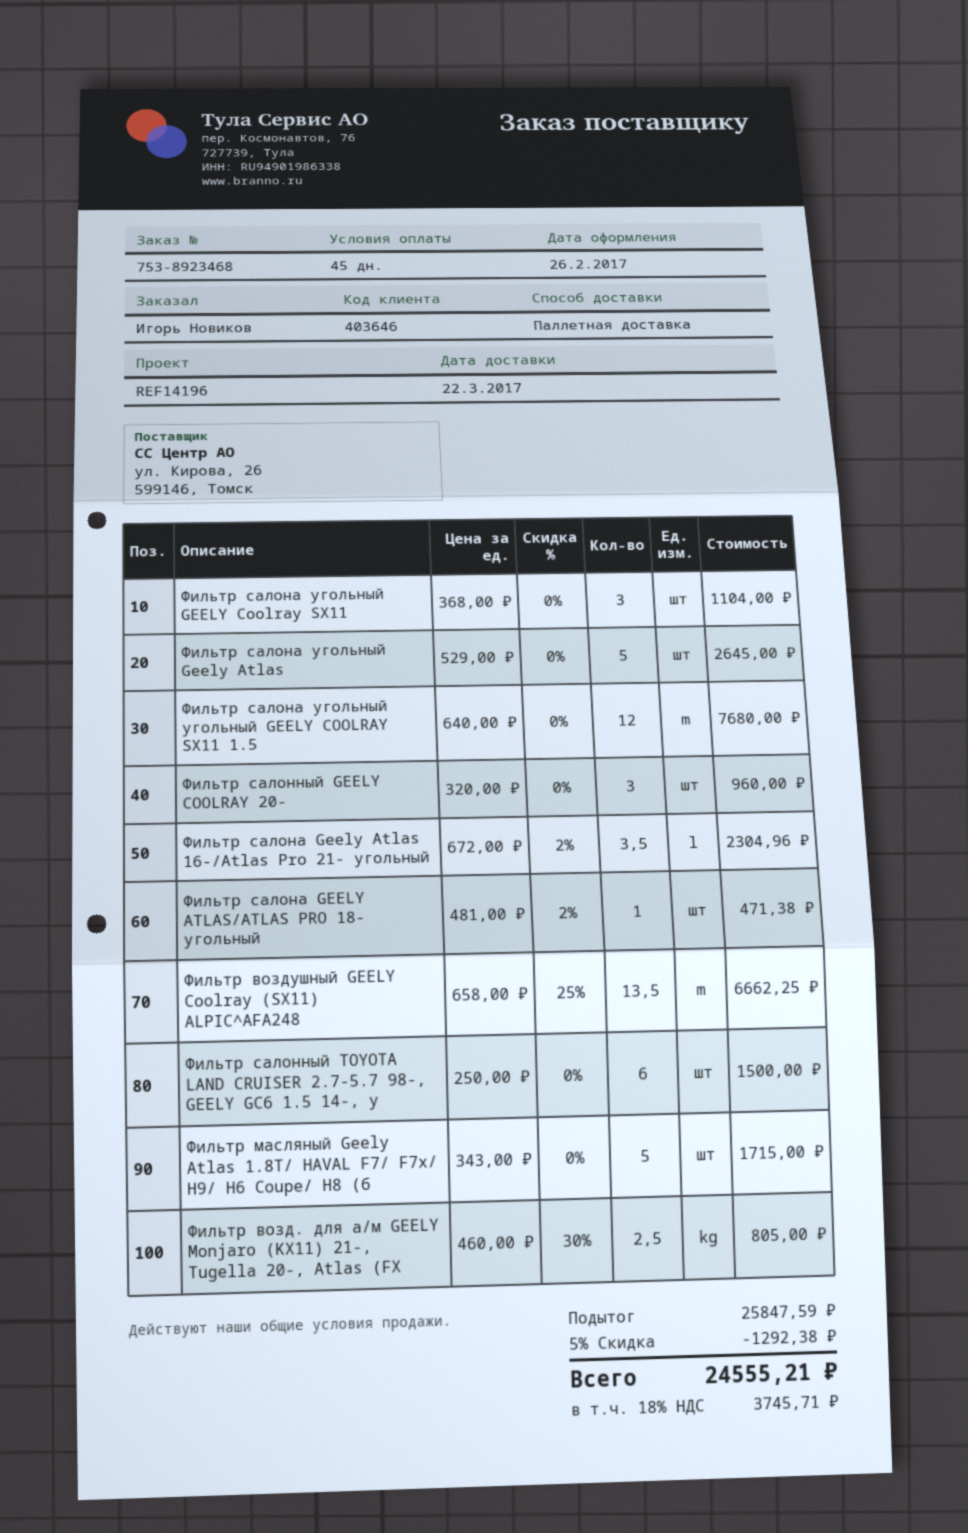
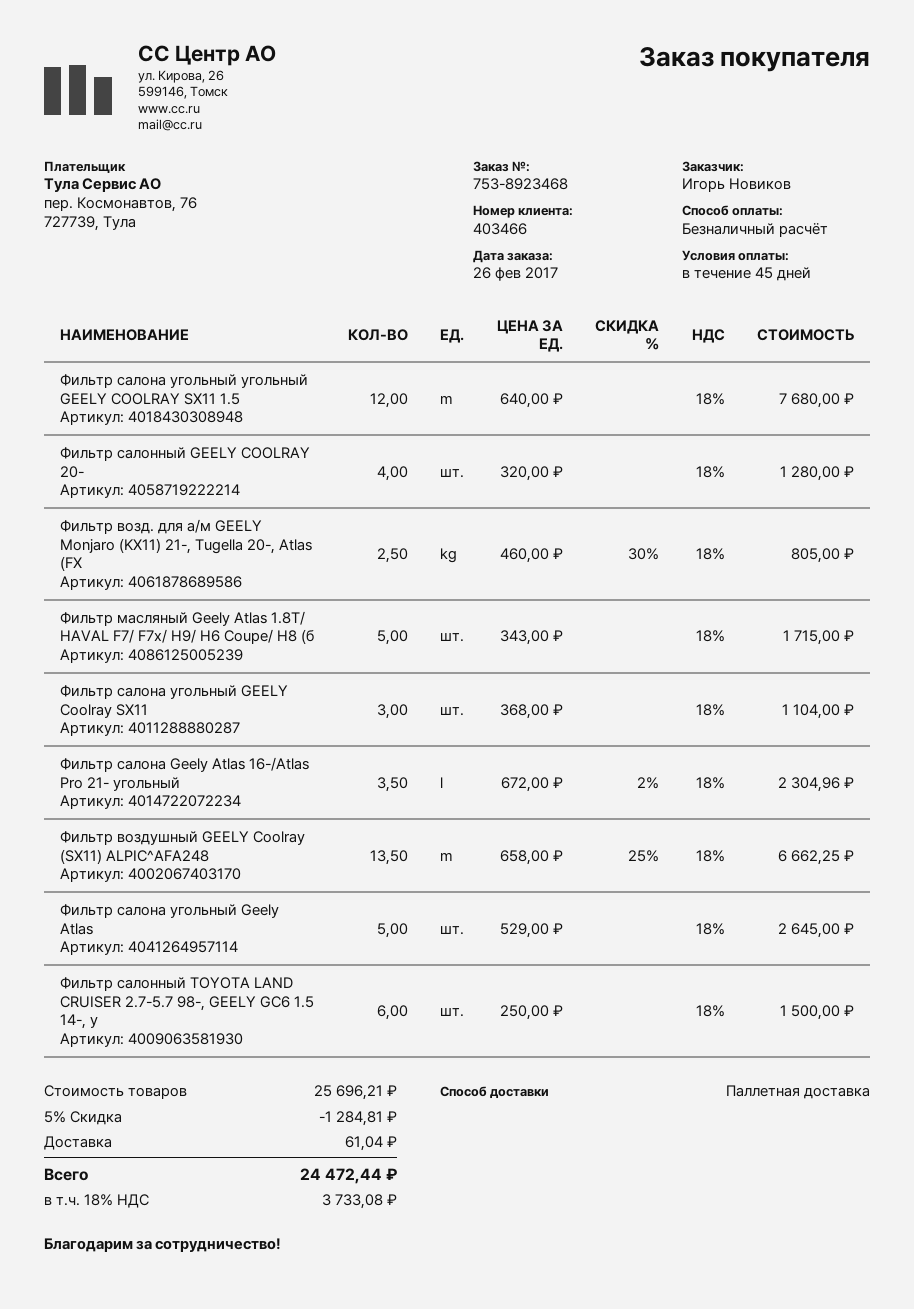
customer number: 403646 -> 403466
Фильтр салонный GEELY COOLRAY 20-: 3 x 320.00 = 960.00 -> 4 x 320.00 = 1280.00
Фильтр салона GEELY ATLAS/ATLAS PRO 18- угольный: 1 x 481.00 - 2% = 471.38 -> none
subtotal: 25847.59 -> 25696.21
discount: 5% = 1292.38 -> 5% = 1284.81
shipping: none -> 61.04
tax: 18% = 3745.71 -> 18% = 3733.08
total: 24555.21 -> 24472.44

